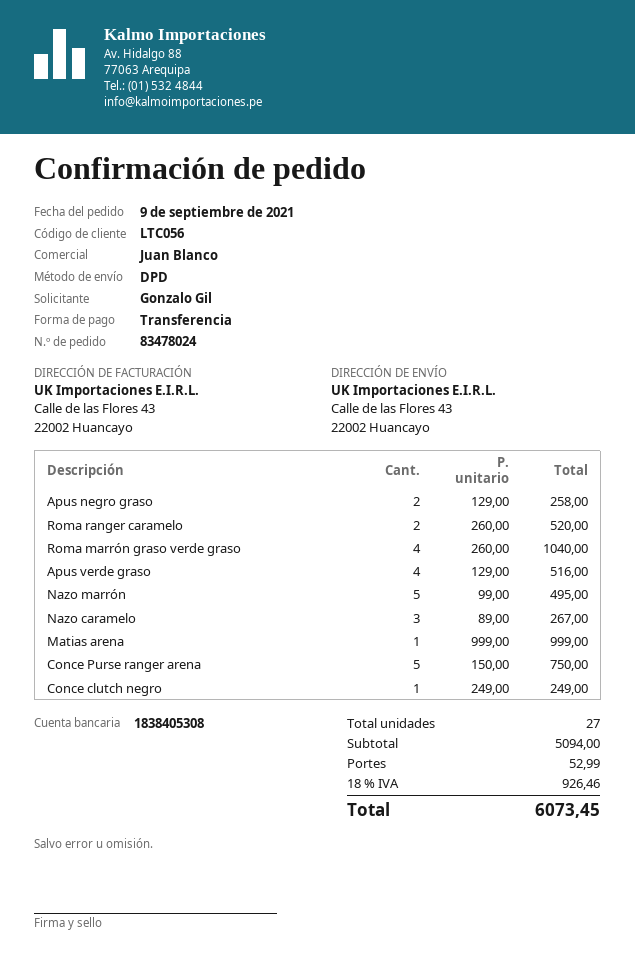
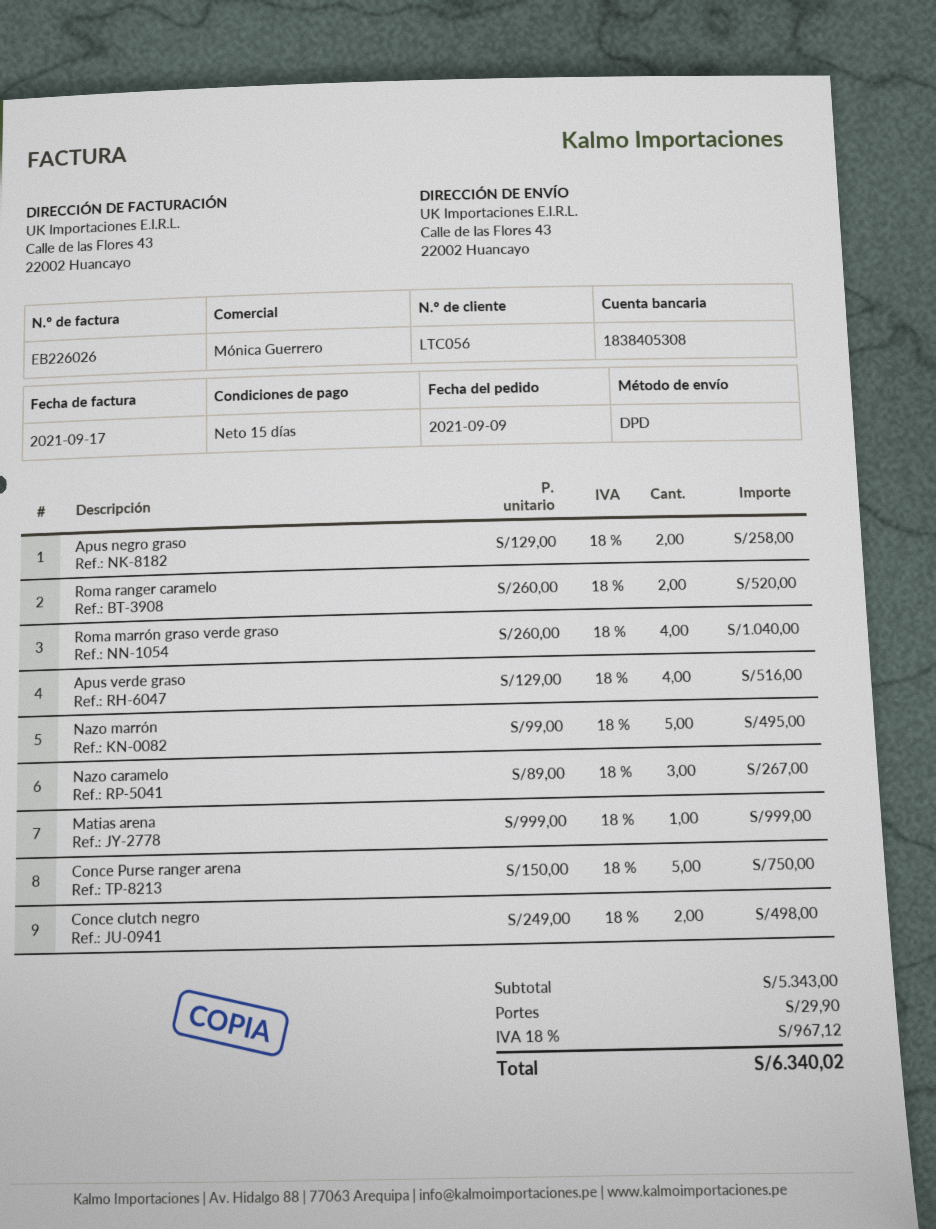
sales rep: Juan Blanco -> Mónica Guerrero
Conce clutch negro: 1 x 249.00 = 249.00 -> 2 x 249.00 = 498.00
subtotal: 5094.00 -> 5343.00
shipping: 52.99 -> 29.90
tax: 18% = 926.46 -> 18% = 967.12
total: 6073.45 -> 6340.02

